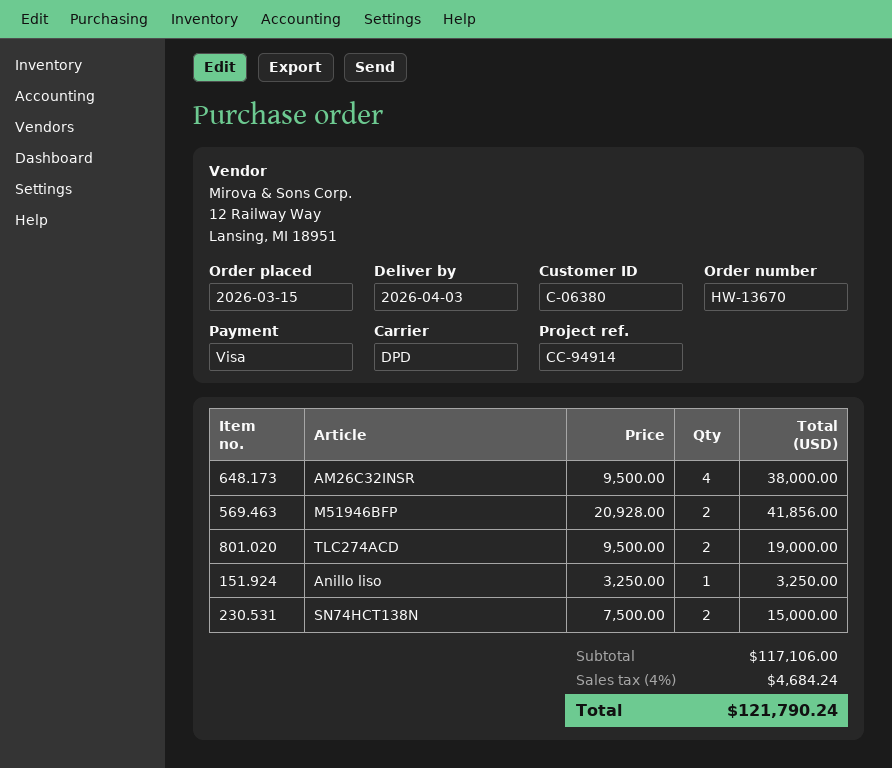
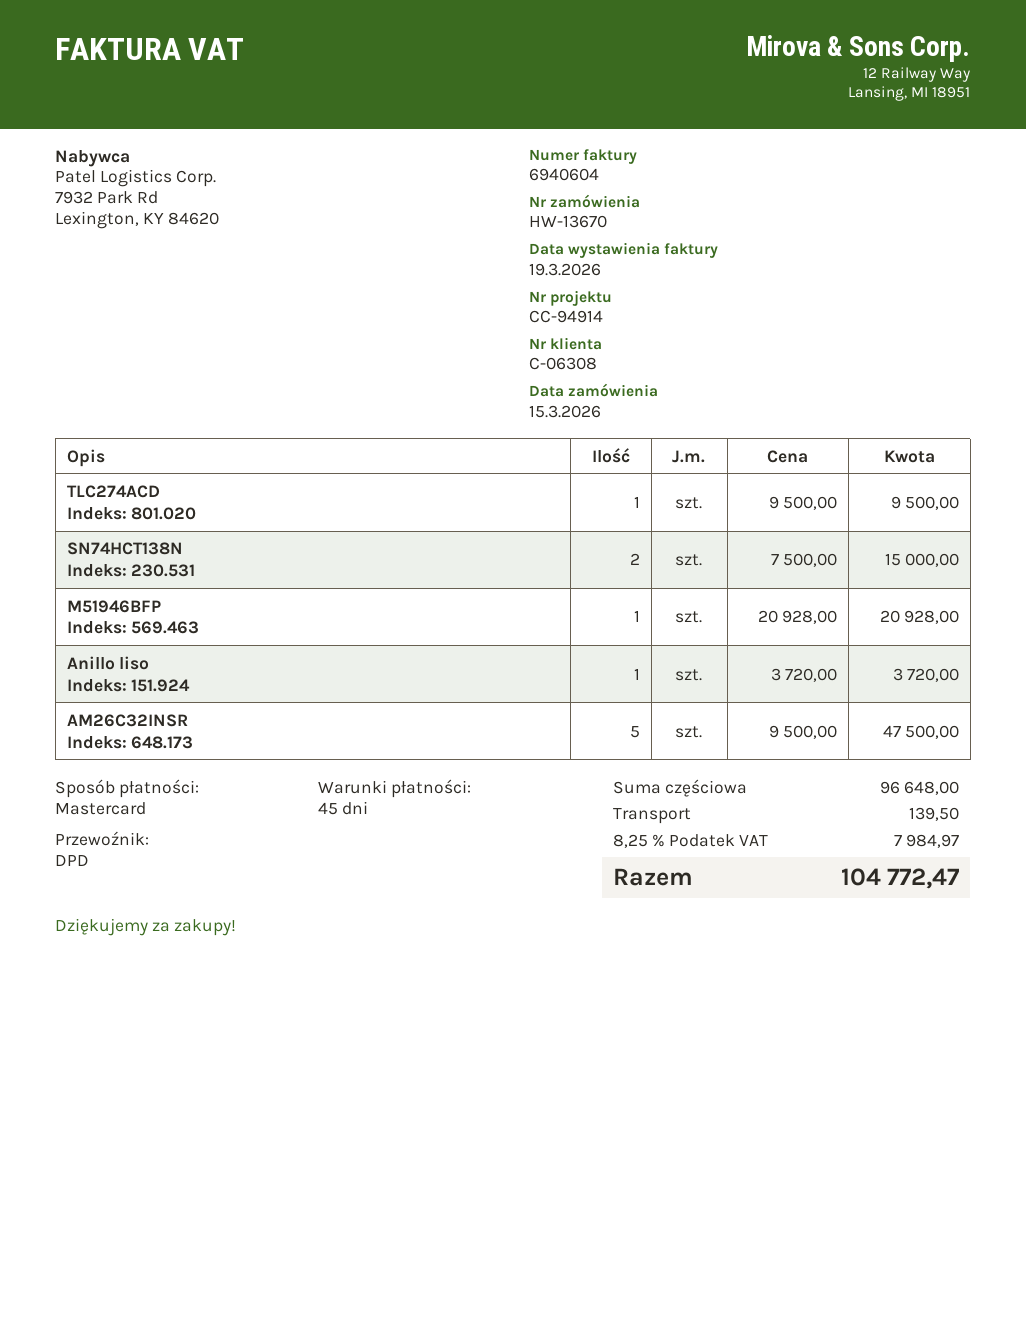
customer number: C-06380 -> C-06308
payment method: Visa -> Mastercard
AM26C32INSR: 4 x 9500.00 = 38000.00 -> 5 x 9500.00 = 47500.00
M51946BFP: 2 x 20928.00 = 41856.00 -> 1 x 20928.00 = 20928.00
TLC274ACD: 2 x 9500.00 = 19000.00 -> 1 x 9500.00 = 9500.00
Anillo liso: 1 x 3250.00 = 3250.00 -> 1 x 3720.00 = 3720.00
subtotal: 117106.00 -> 96648.00
shipping: none -> 139.50
tax: 4% = 4684.24 -> 8.25% = 7984.97
total: 121790.24 -> 104772.47

